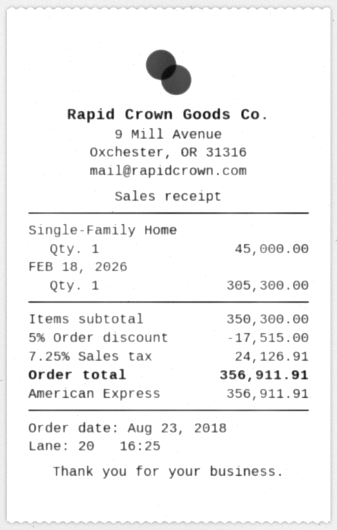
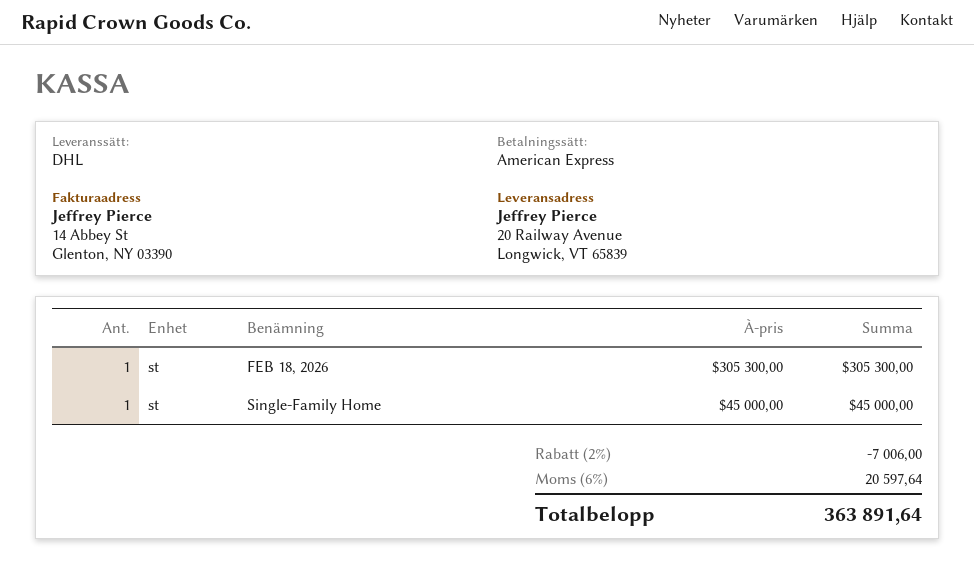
discount: 5% = 17515.00 -> 2% = 7006.00
tax: 7.25% = 24126.91 -> 6% = 20597.64
total: 356911.91 -> 363891.64

